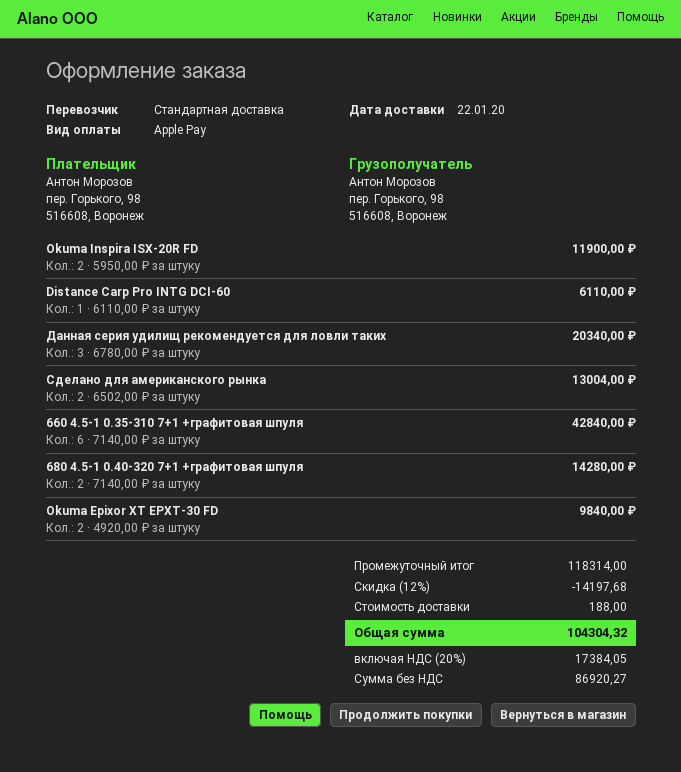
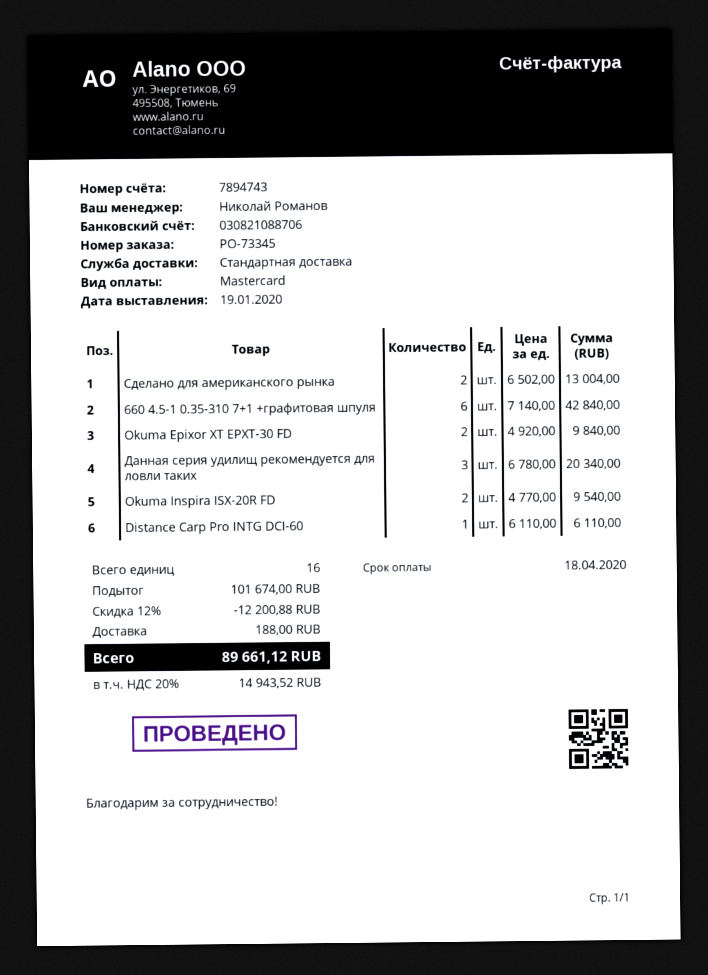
payment method: Apple Pay -> Mastercard
Okuma Inspira ISX-20R FD: 2 x 5950.00 = 11900.00 -> 2 x 4770.00 = 9540.00
680 4.5-1 0.40-320 7+1 +графитовая шпуля: 2 x 7140.00 = 14280.00 -> none
subtotal: 118314.00 -> 101674.00
discount: 12% = 14197.68 -> 12% = 12200.88
tax: 20% = 17384.05 -> 20% = 14943.52
total: 104304.32 -> 89661.12

